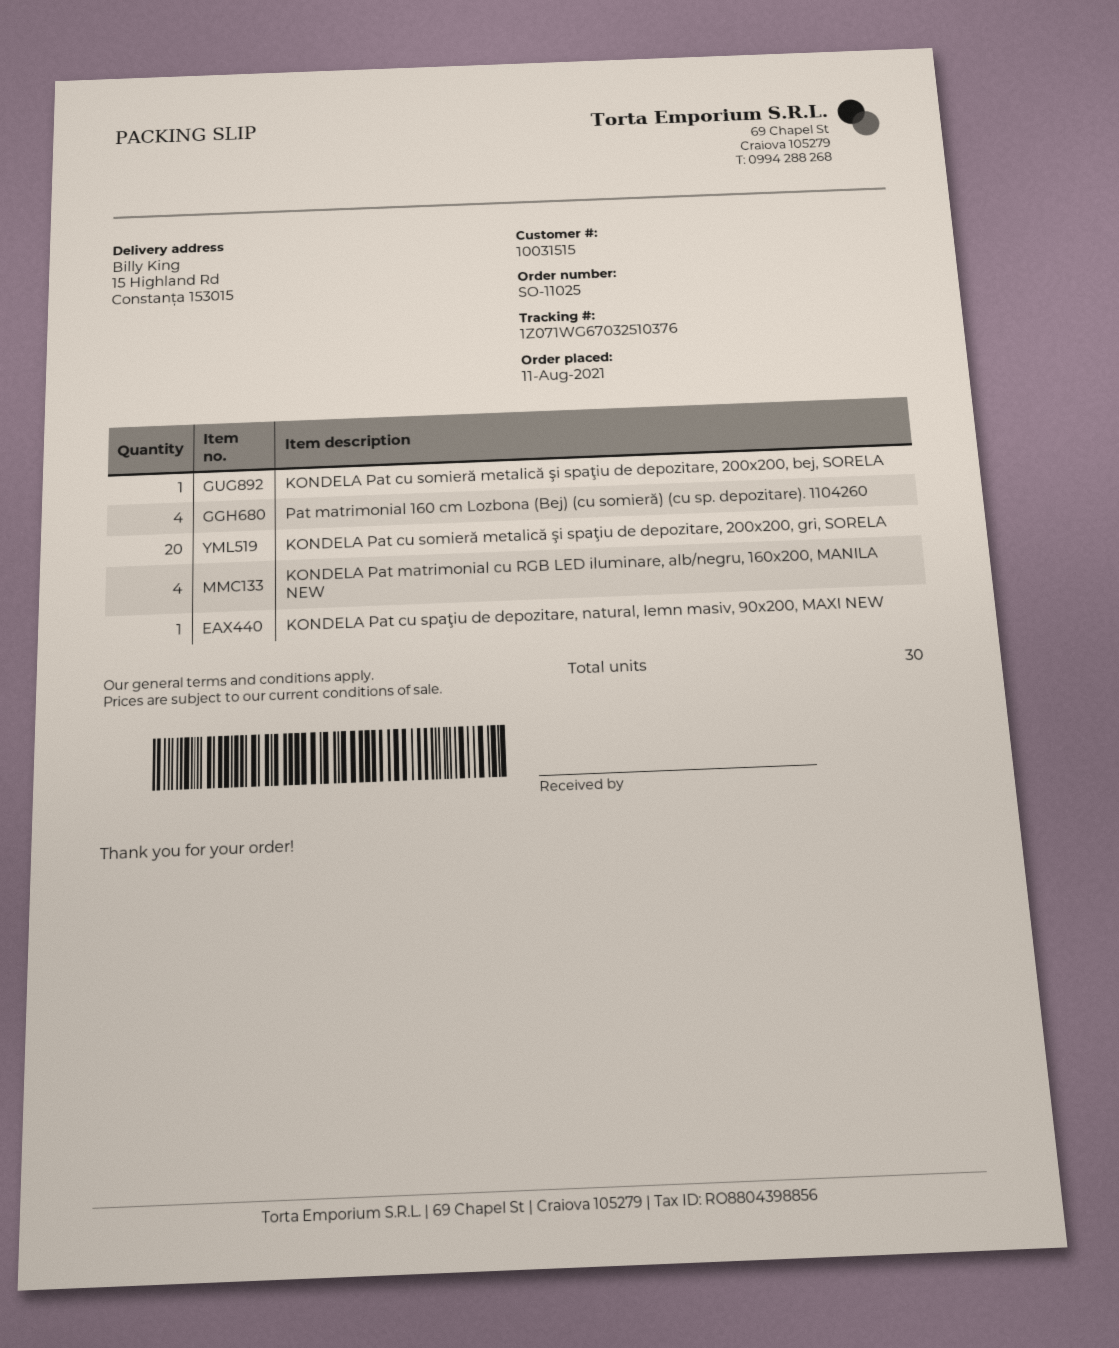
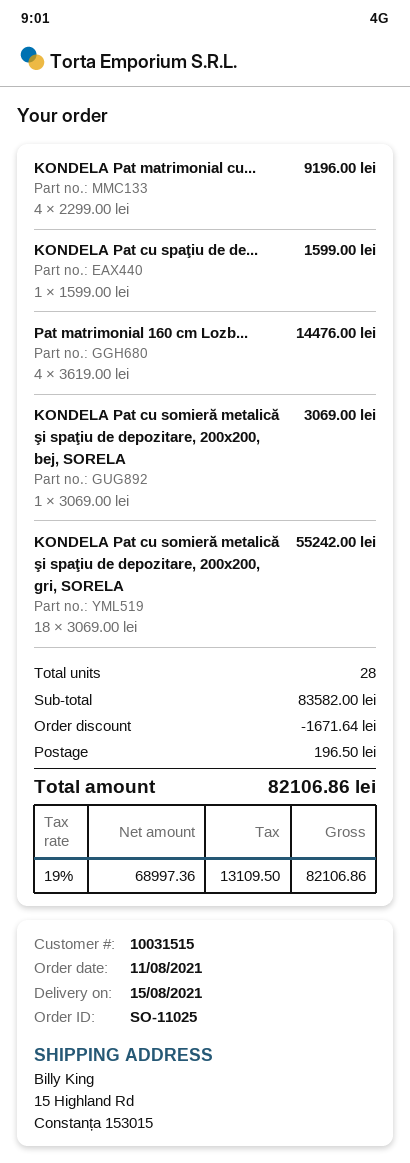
KONDELA Pat cu somieră metalică şi spaţiu de depozitare, 200x200, gri, SORELA: 20 -> 18
total quantity: 30 -> 28

